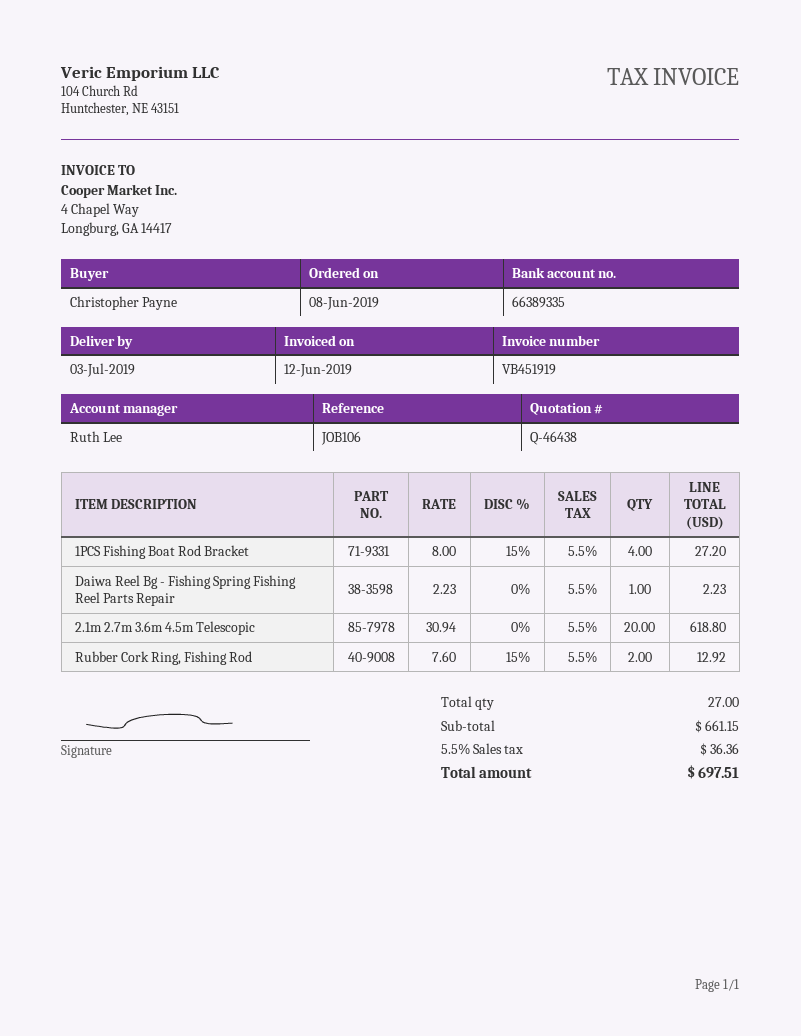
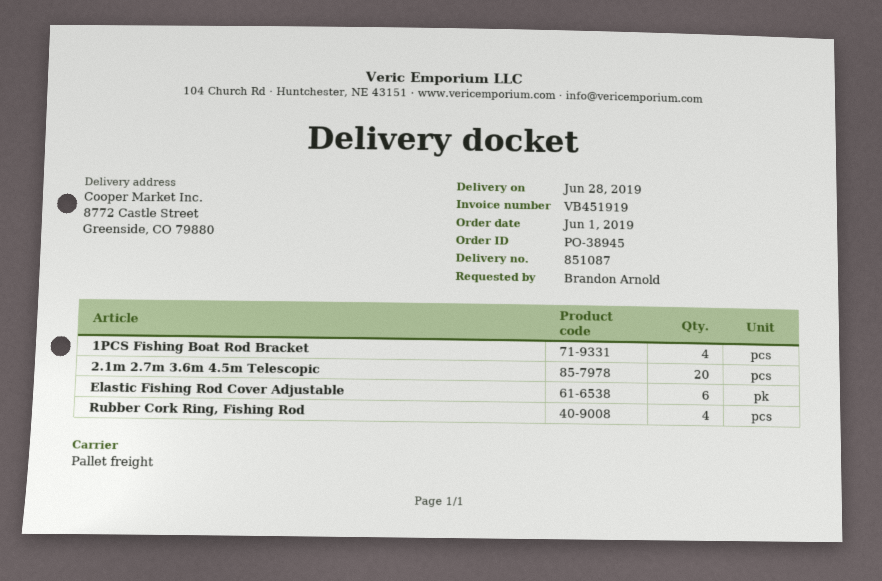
order date: 2019-06-08 -> 2019-06-01
delivery date: 2019-07-03 -> 2019-06-28
ordered by: Christopher Payne -> Brandon Arnold
Daiwa Reel Bg - Fishing Spring Fishing Reel Parts Repair: 1 -> none
Rubber Cork Ring, Fishing Rod: 2 -> 4
Elastic Fishing Rod Cover Adjustable: none -> 6

